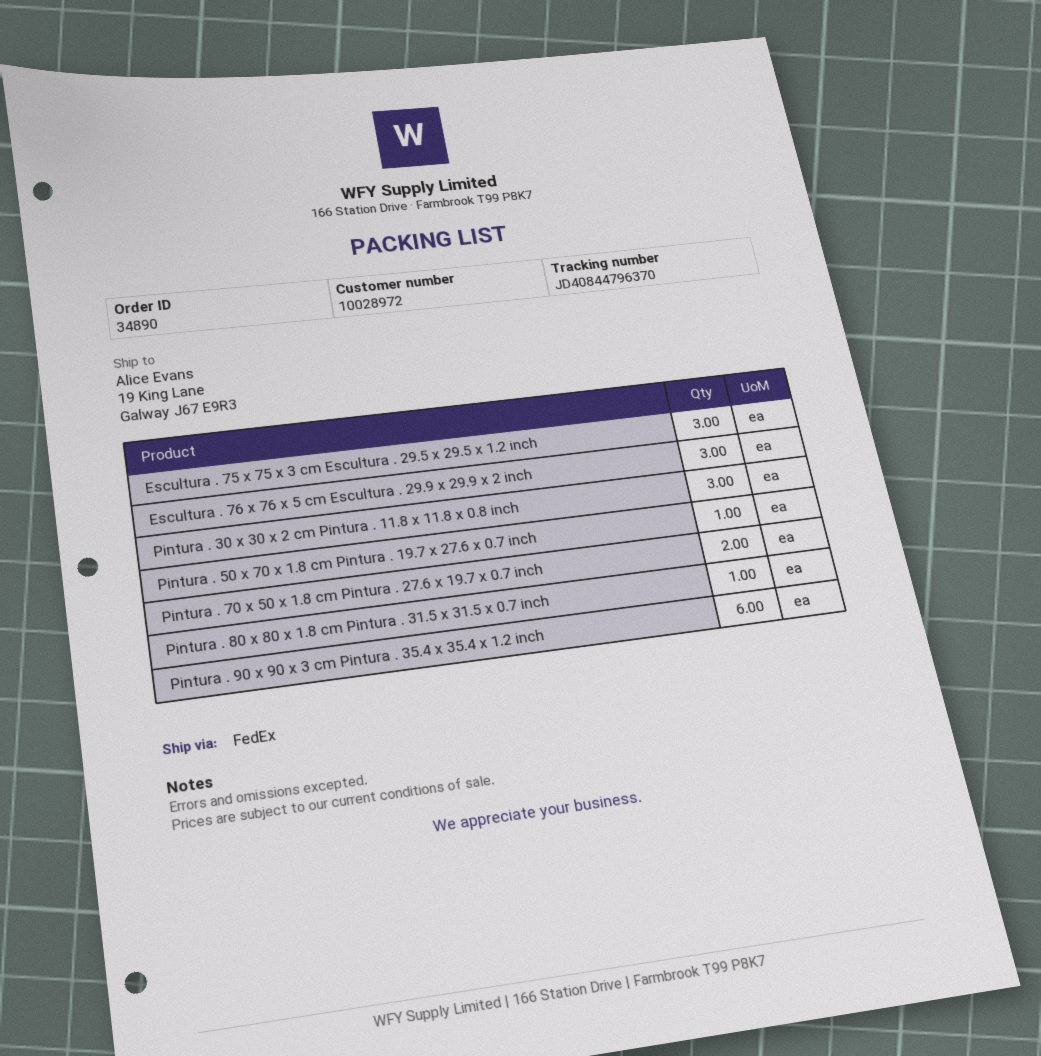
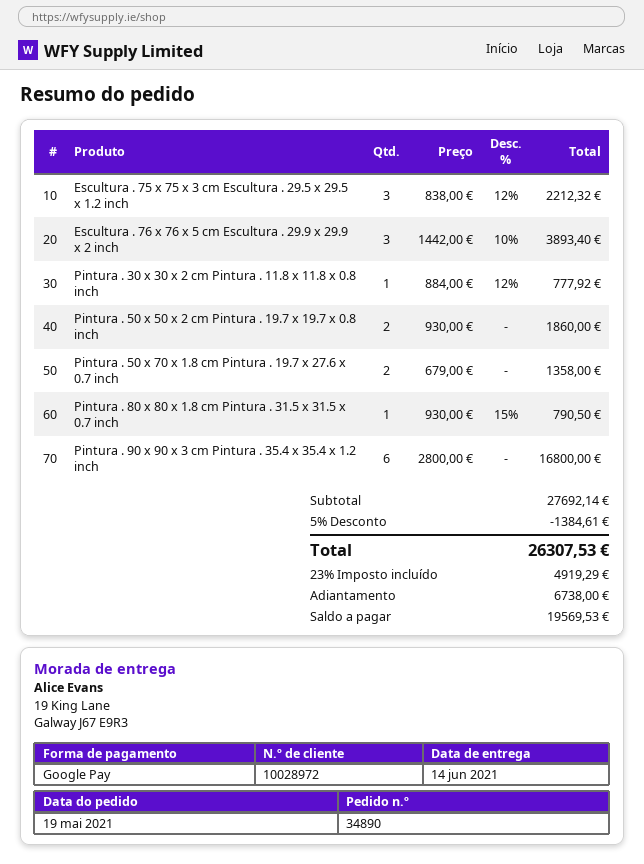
Pintura . 30 x 30 x 2 cm Pintura . 11.8 x 11.8 x 0.8 inch: 3 -> 1
Pintura . 50 x 70 x 1.8 cm Pintura . 19.7 x 27.6 x 0.7 inch: 1 -> 2
Pintura . 70 x 50 x 1.8 cm Pintura . 27.6 x 19.7 x 0.7 inch: 2 -> none
Pintura . 50 x 50 x 2 cm Pintura . 19.7 x 19.7 x 0.8 inch: none -> 2

